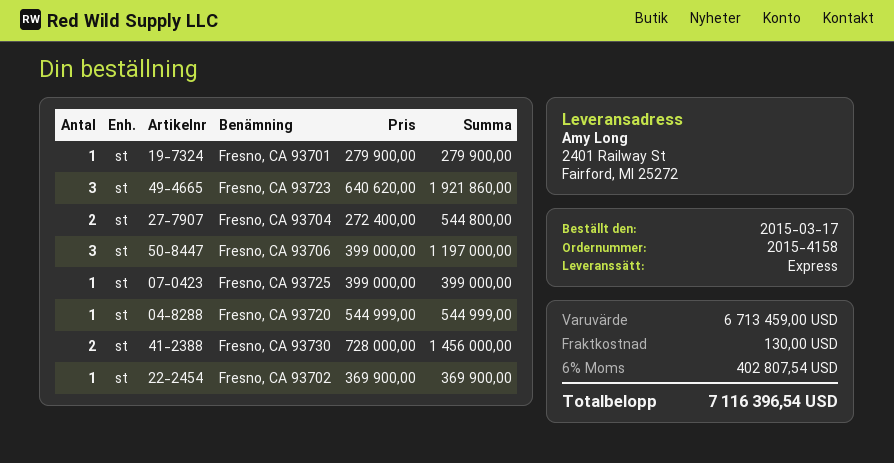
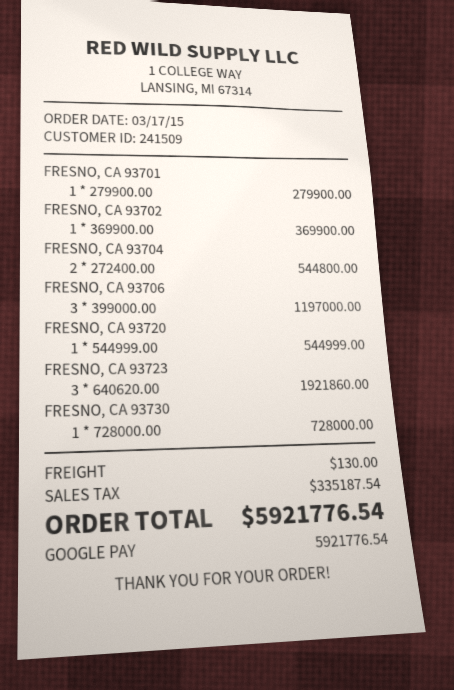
Fresno, CA 93725: 1 x 399000.00 = 399000.00 -> none
Fresno, CA 93730: 2 x 728000.00 = 1456000.00 -> 1 x 728000.00 = 728000.00
tax: 402807.54 -> 335187.54
total: 7116396.54 -> 5921776.54

